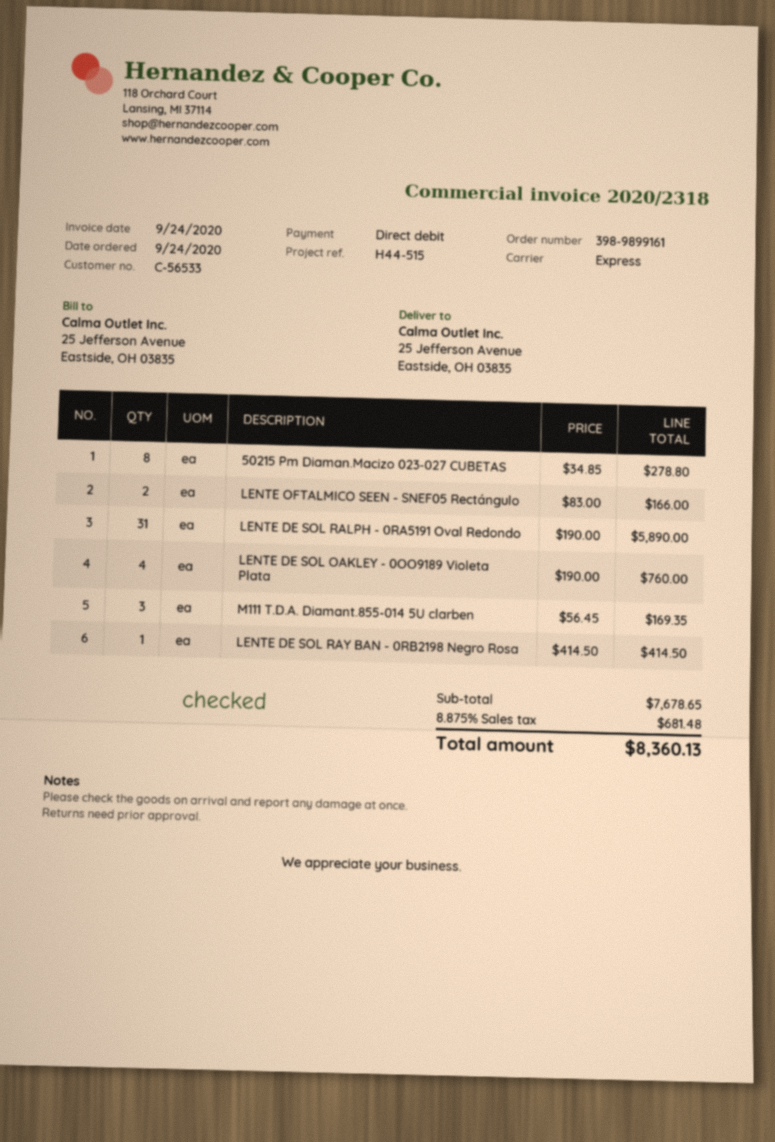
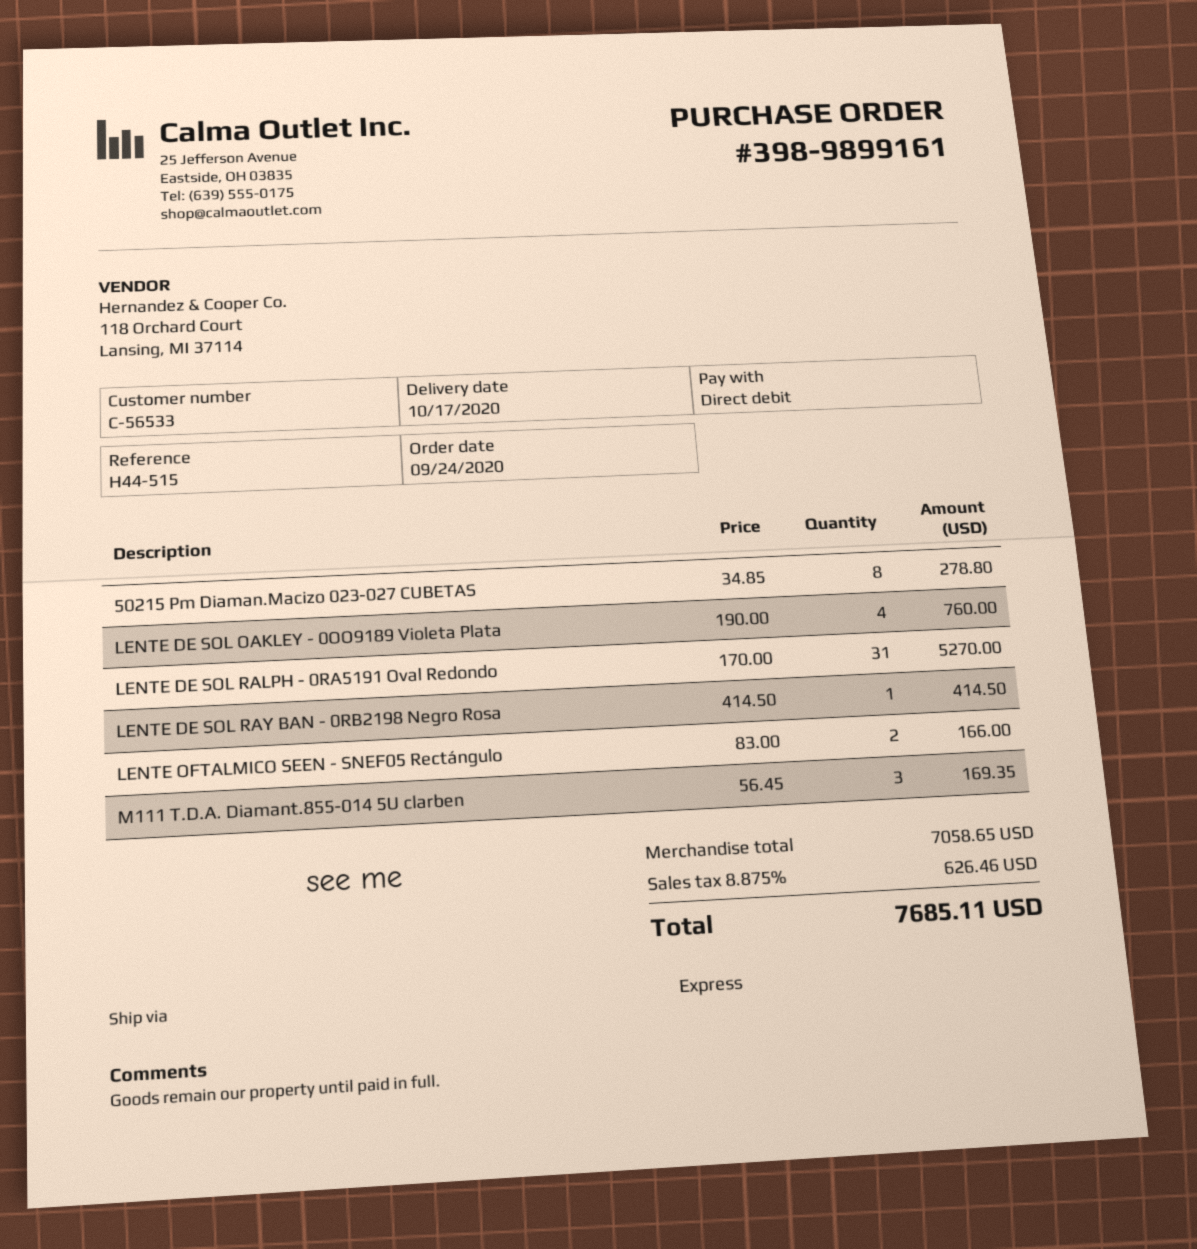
LENTE DE SOL RALPH - 0RA5191 Oval Redondo: 31 x 190.00 = 5890.00 -> 31 x 170.00 = 5270.00
subtotal: 7678.65 -> 7058.65
tax: 8.875% = 681.48 -> 8.875% = 626.46
total: 8360.13 -> 7685.11

